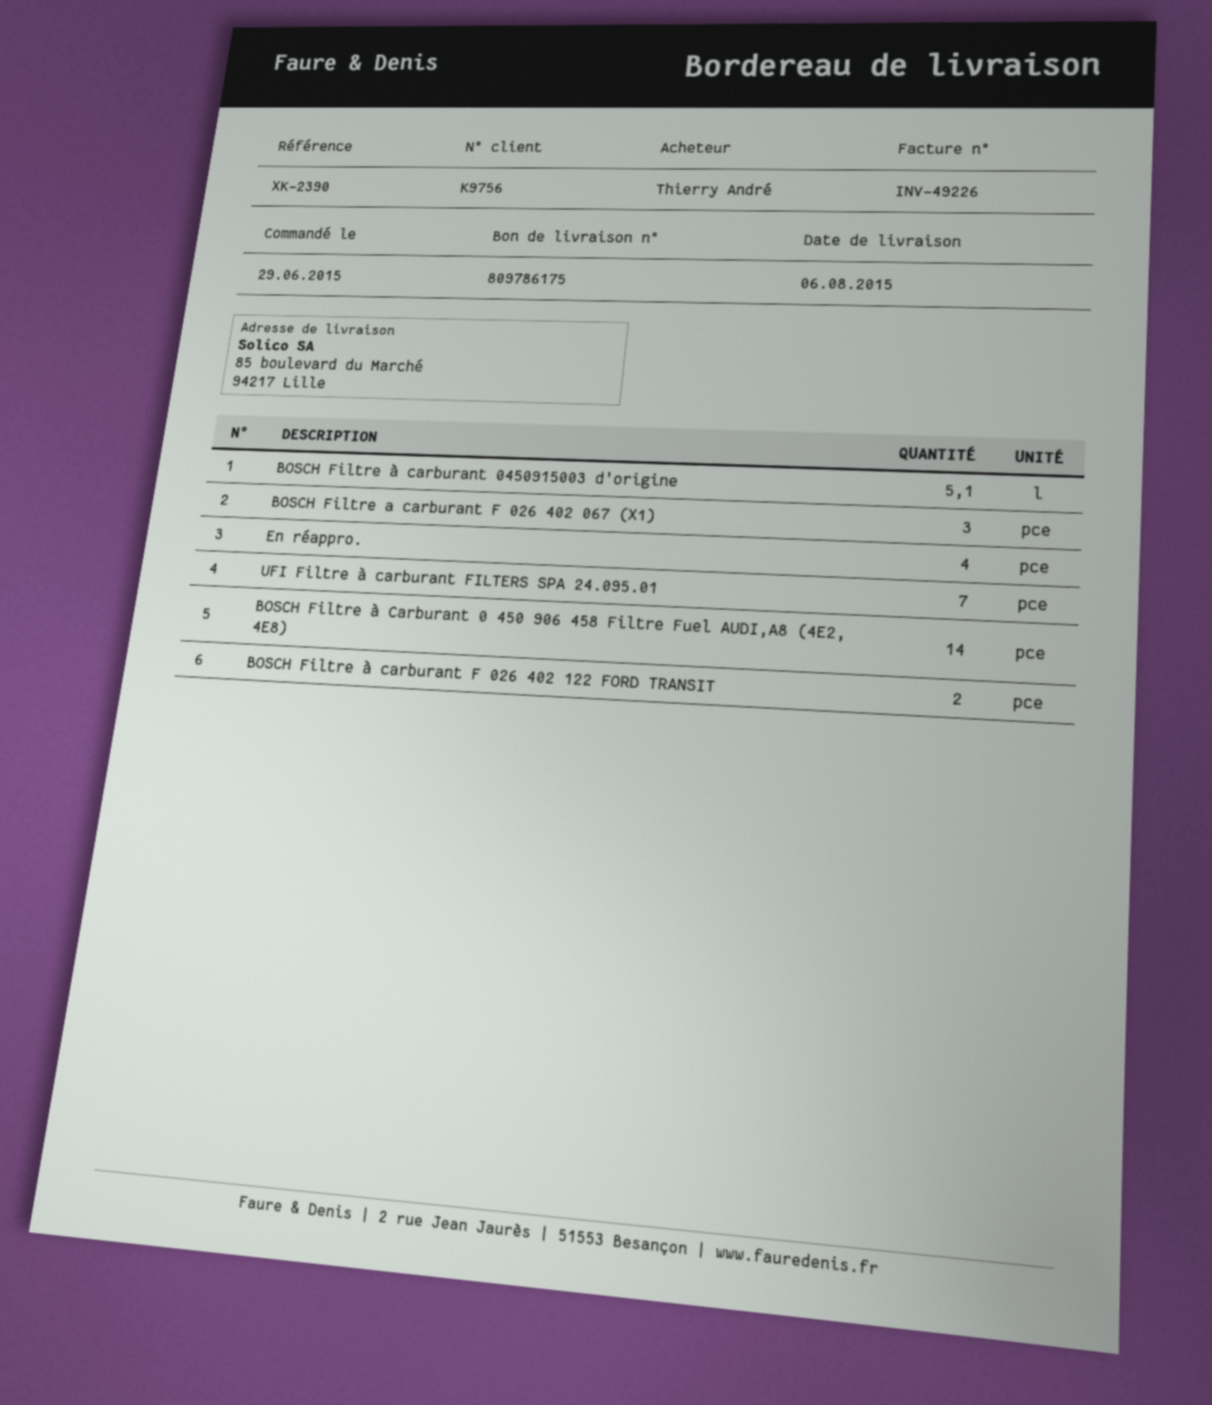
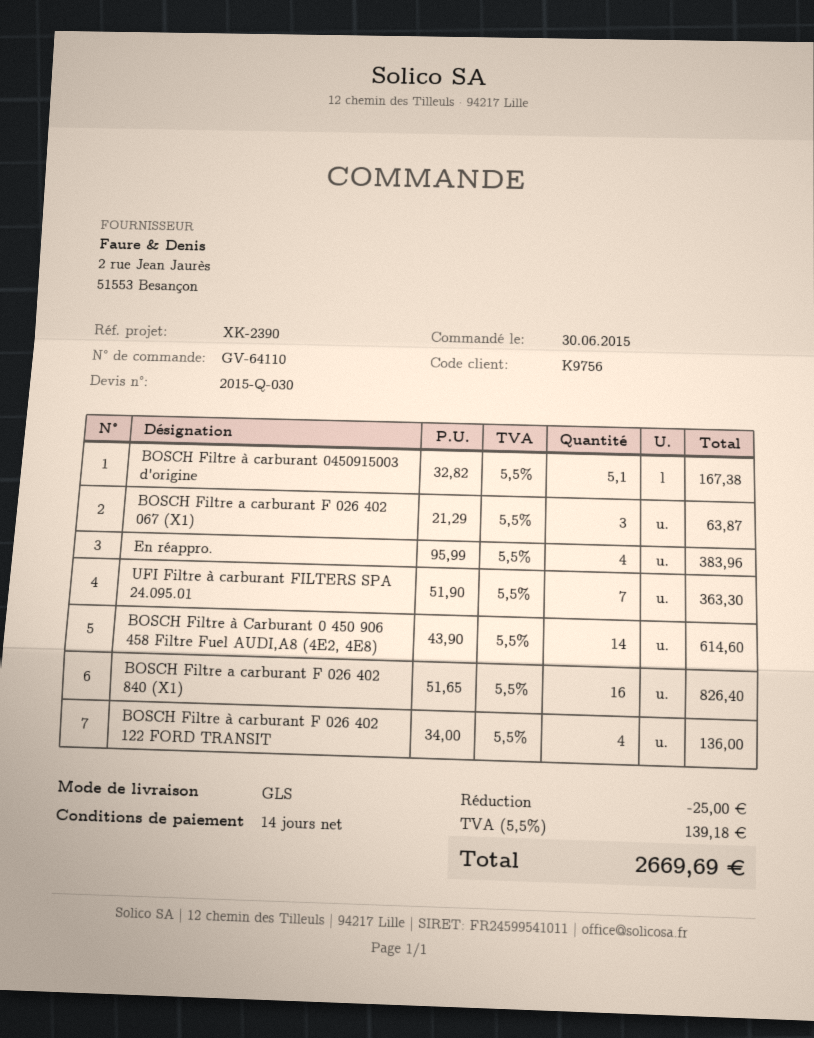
order date: 2015-06-29 -> 2015-06-30
BOSCH Filtre à carburant F 026 402 122 FORD TRANSIT: 2 -> 4
BOSCH Filtre a carburant F 026 402 840 (X1): none -> 16

